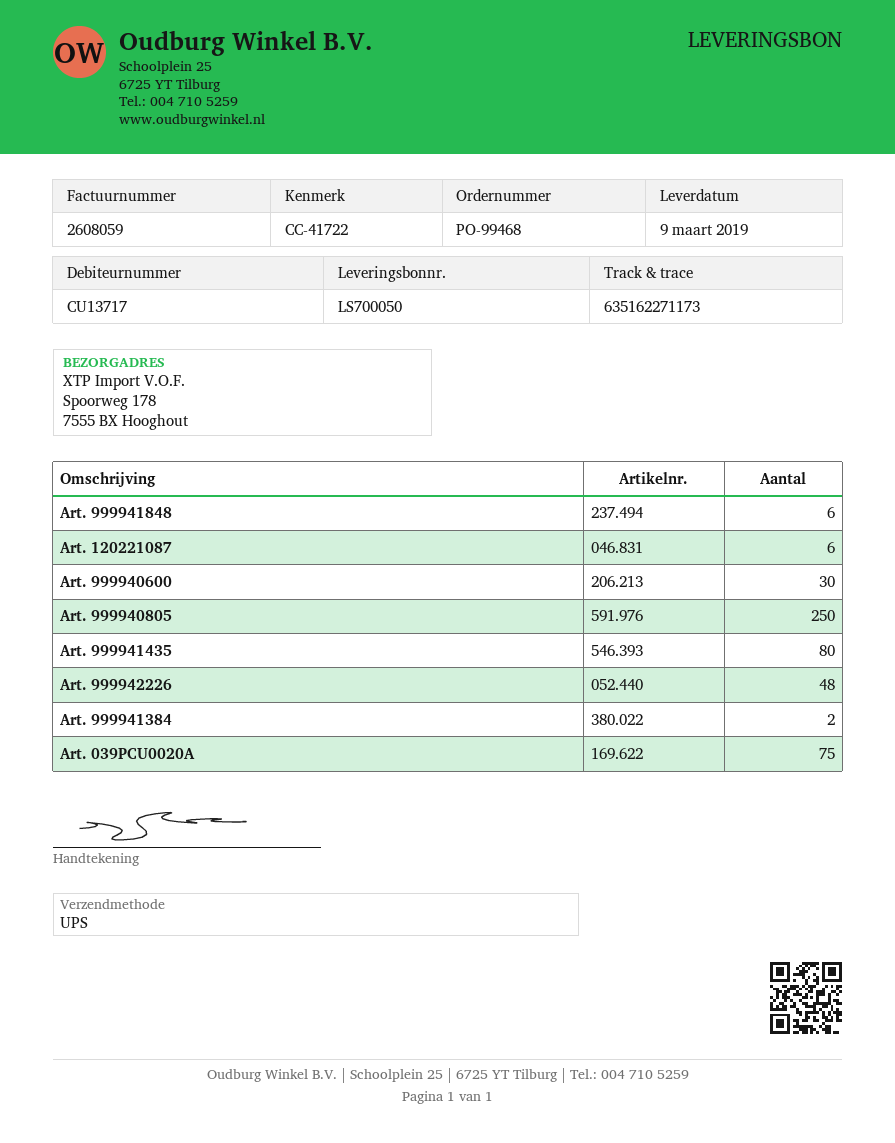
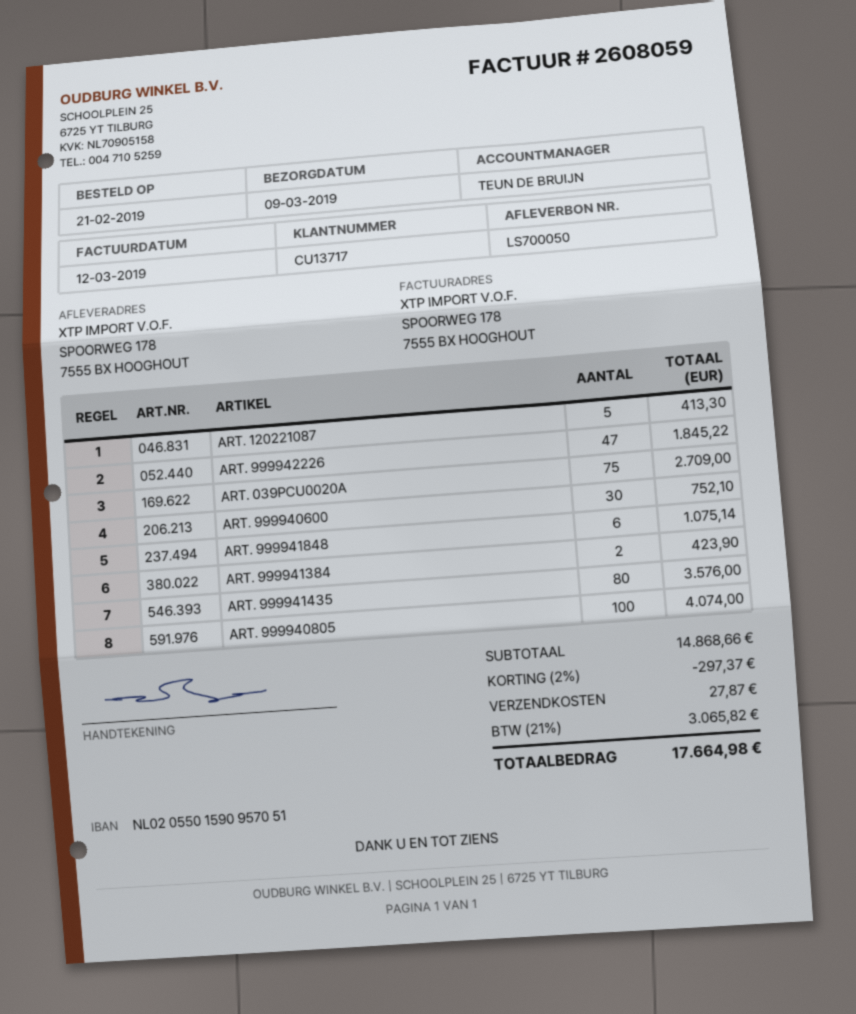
Art. 120221087: 6 -> 5
Art. 999940805: 250 -> 100
Art. 999942226: 48 -> 47

